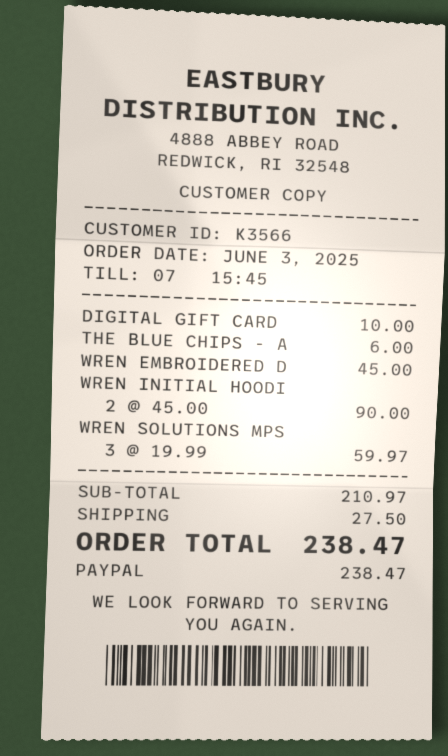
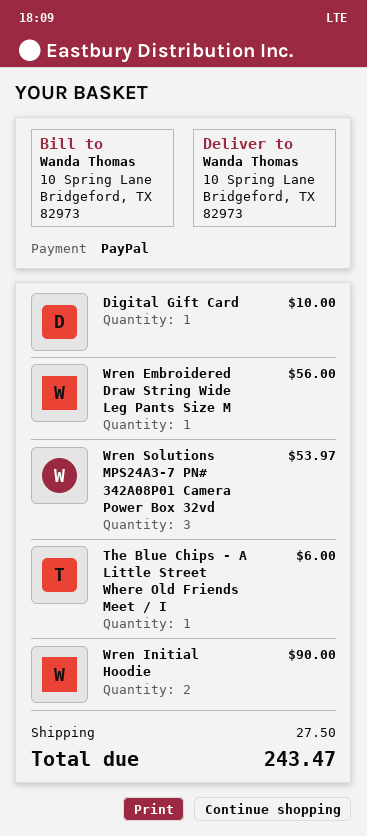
WREN EMBROIDERED D: 1 for 45.00 -> 1 for 56.00
WREN SOLUTIONS MPS: 3 for 59.97 -> 3 for 53.97
total: 238.47 -> 243.47

